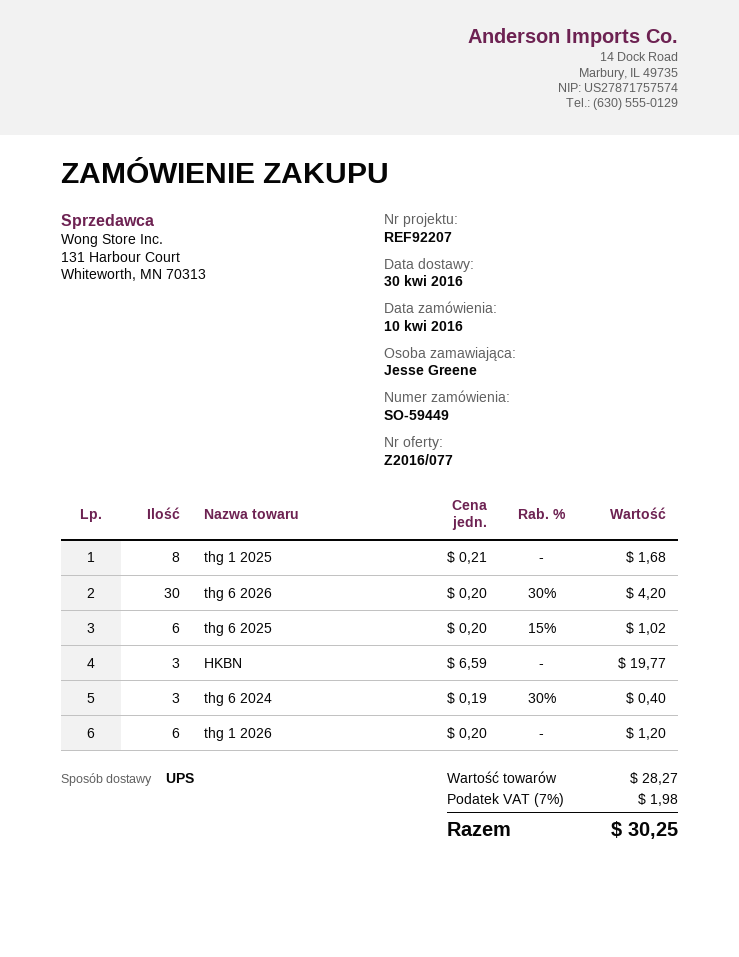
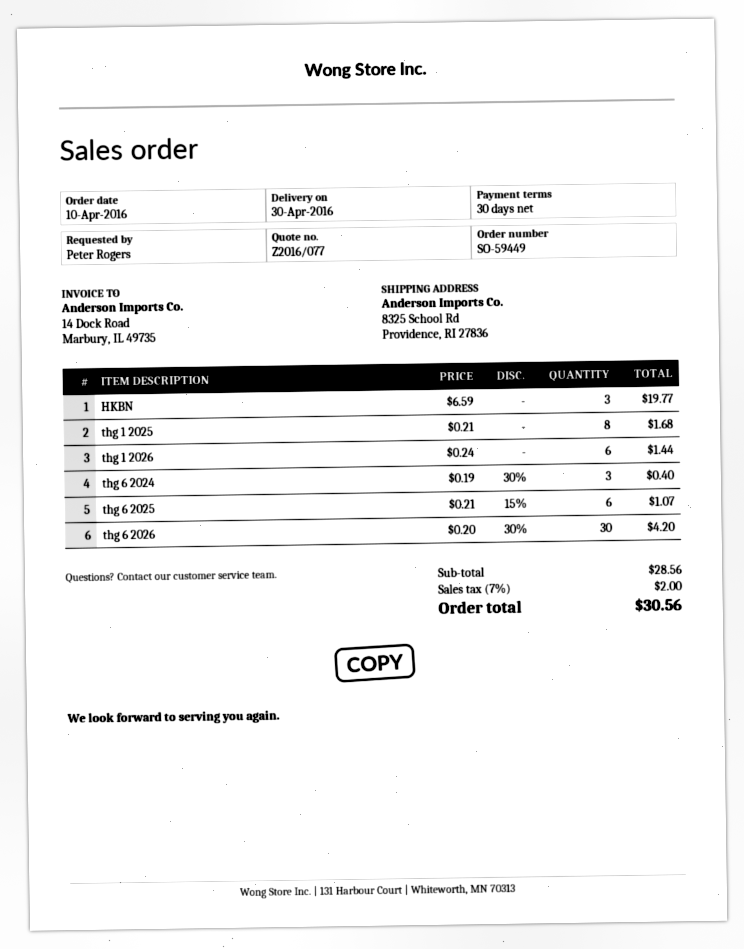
ordered by: Jesse Greene -> Peter Rogers
thg 6 2025: 6 x 0.20 - 15% = 1.02 -> 6 x 0.21 - 15% = 1.07
thg 1 2026: 6 x 0.20 = 1.20 -> 6 x 0.24 = 1.44
subtotal: 28.27 -> 28.56
tax: 7% = 1.98 -> 7% = 2.00
total: 30.25 -> 30.56

